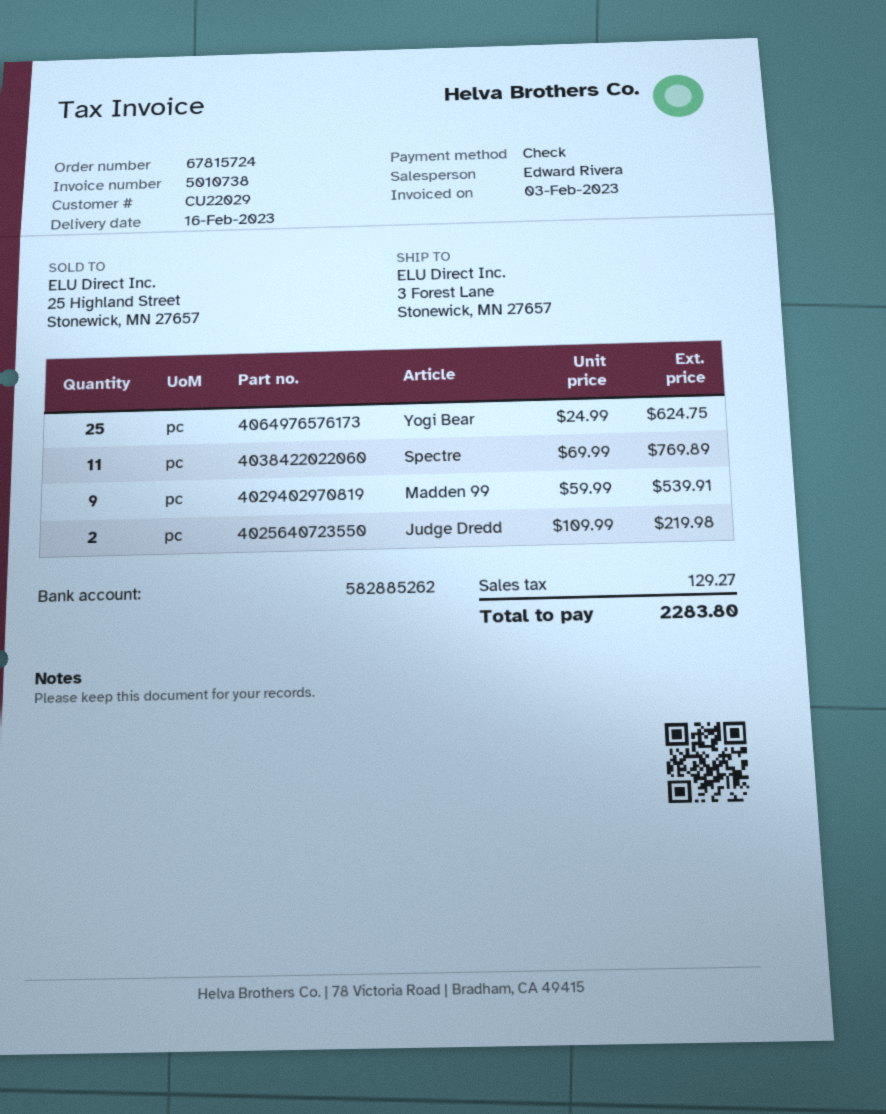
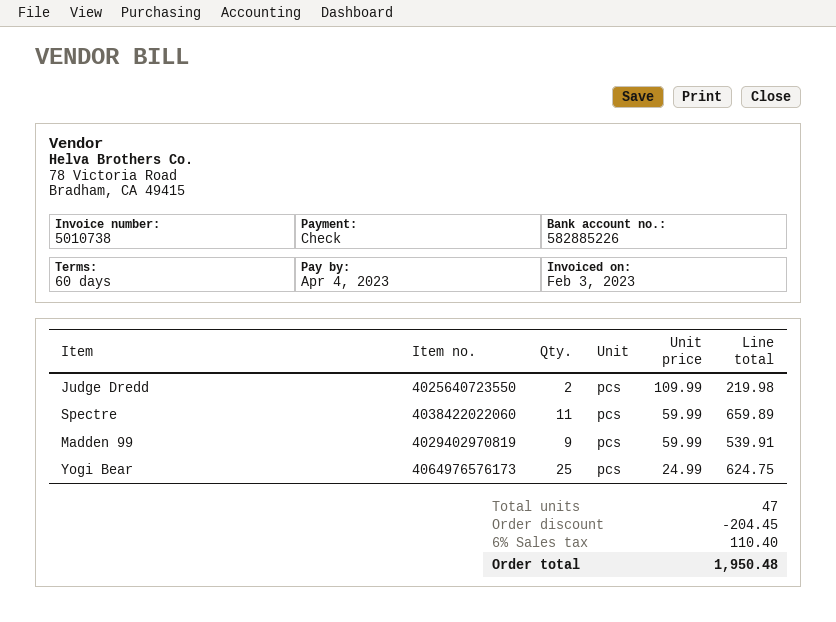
bank account: 582885262 -> 582885226
Spectre: 11 x 69.99 = 769.89 -> 11 x 59.99 = 659.89
discount: none -> 204.45
tax: 129.27 -> 110.40
total: 2283.80 -> 1950.48

